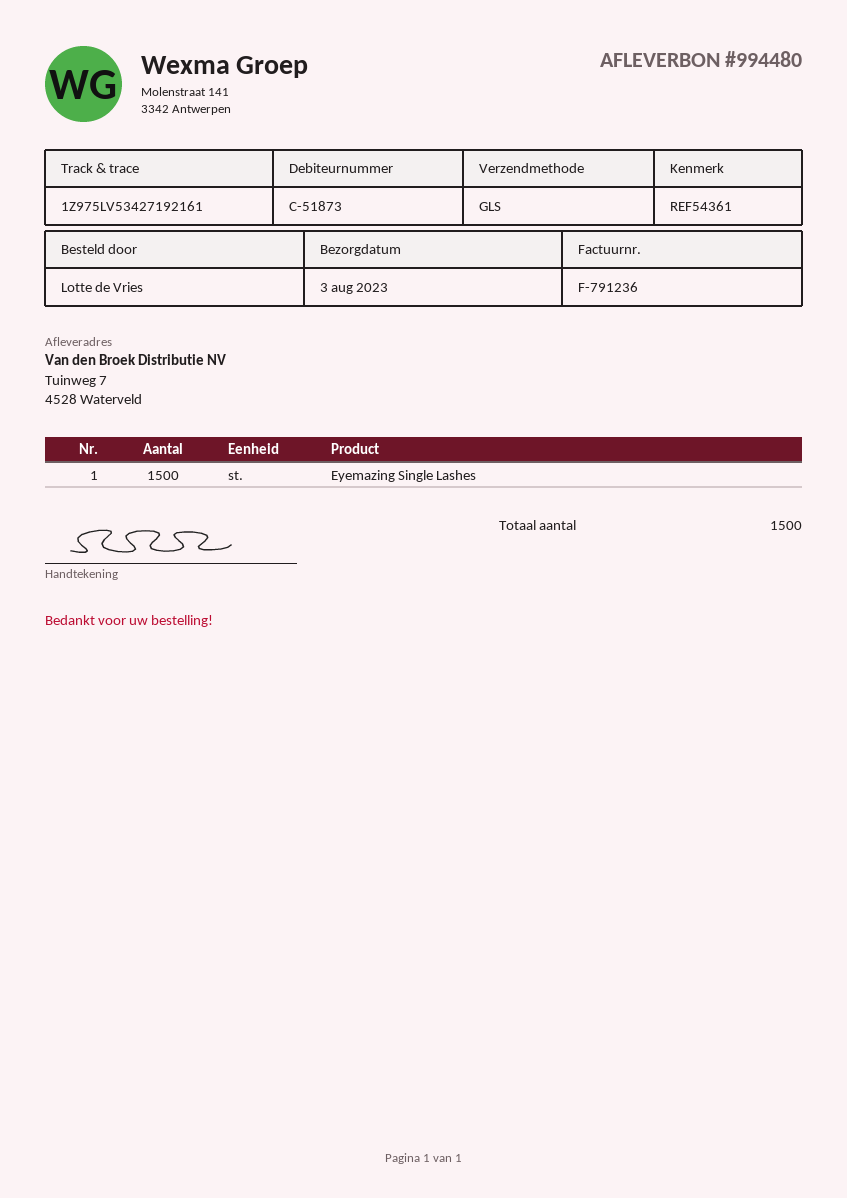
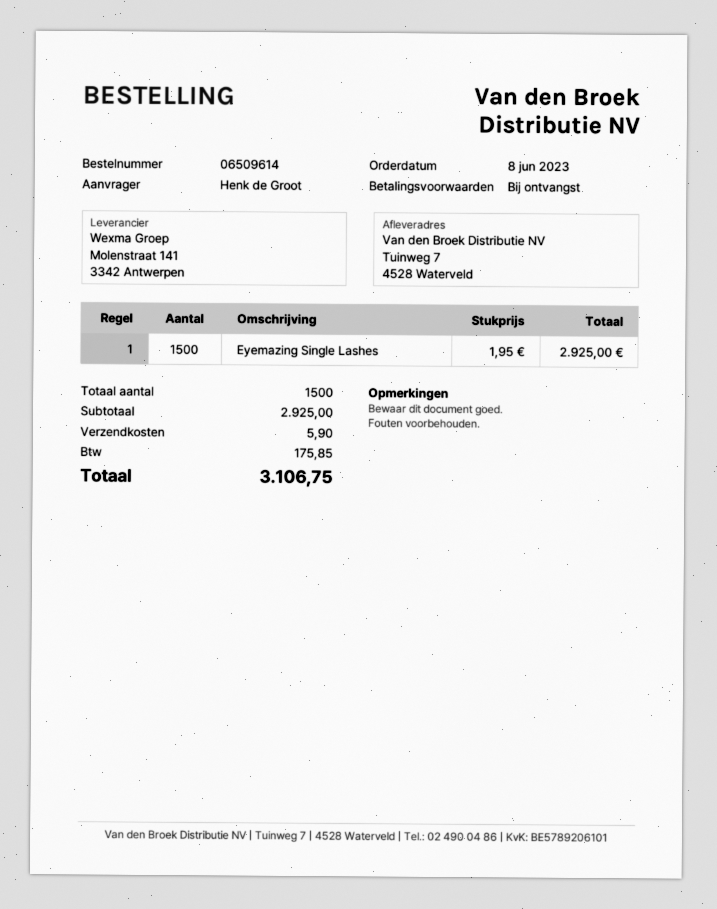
ordered by: Lotte de Vries -> Henk de Groot

